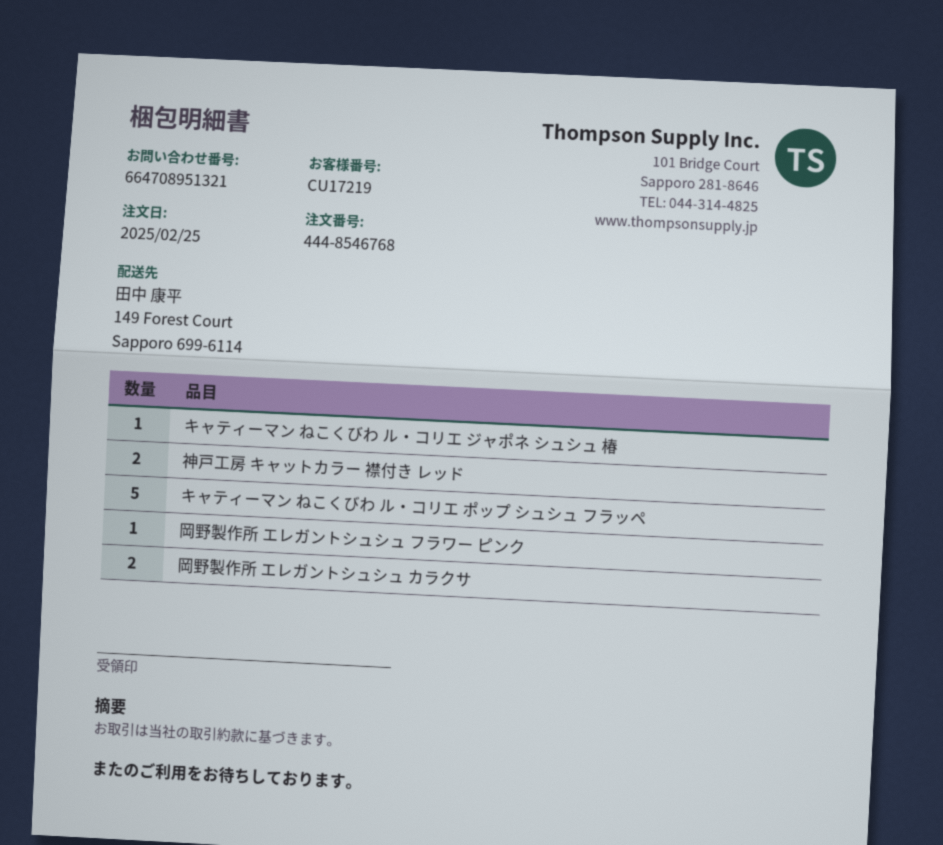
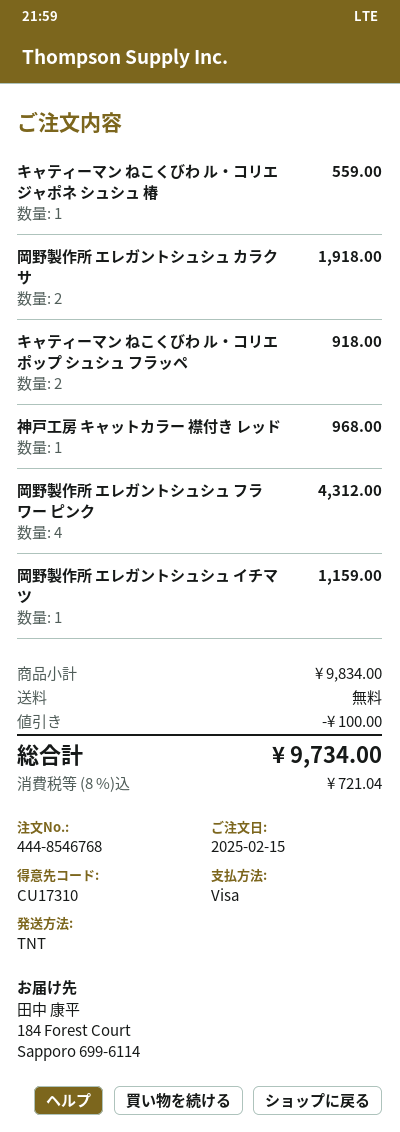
order date: 2025-02-25 -> 2025-02-15
customer number: CU17219 -> CU17310
ship to: 149 Forest Court, Sapporo 699-6114 -> 184 Forest Court, Sapporo 699-6114
神戸工房 キャットカラー 襟付き レッド: 2 -> 1
キャティーマン ねこくびわ ル・コリエ ポップ シュシュ フラッペ: 5 -> 2
岡野製作所 エレガントシュシュ フラワー ピンク: 1 -> 4
岡野製作所 エレガントシュシュ イチマツ: none -> 1

